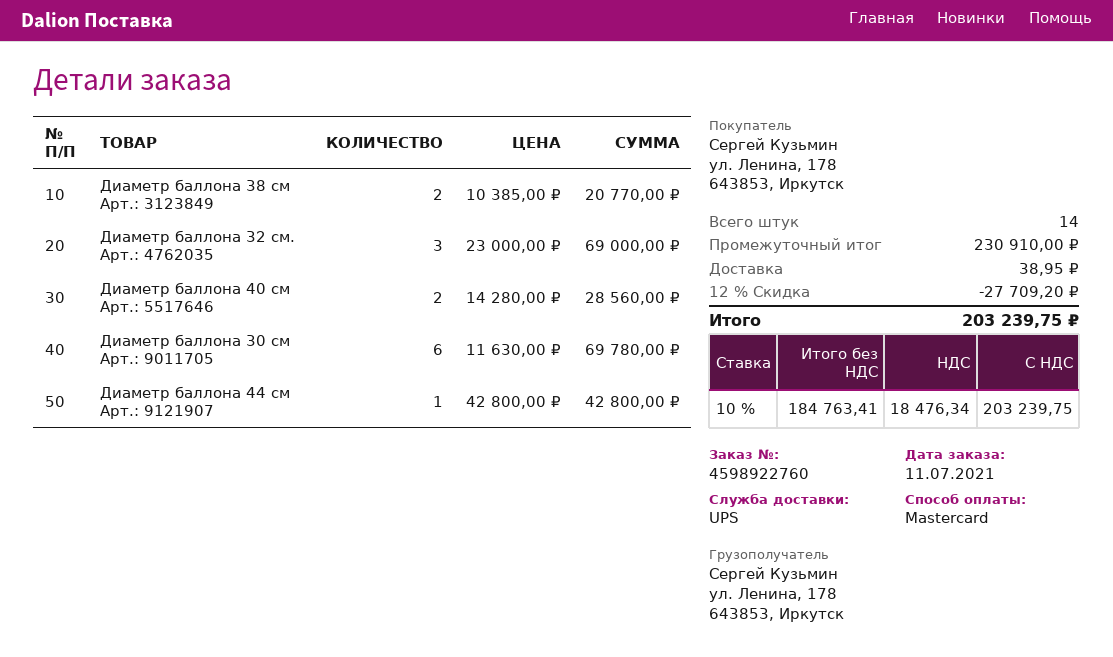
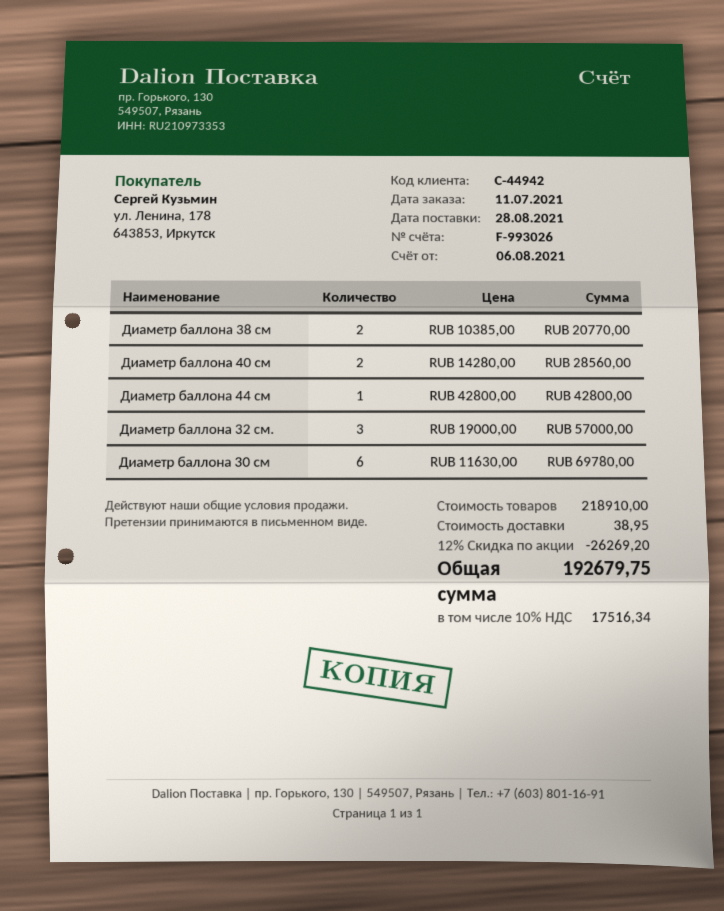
Диаметр баллона 32 см.: 3 x 23000.00 = 69000.00 -> 3 x 19000.00 = 57000.00
subtotal: 230910.00 -> 218910.00
discount: 12% = 27709.20 -> 12% = 26269.20
tax: 10% = 18476.34 -> 10% = 17516.34
total: 203239.75 -> 192679.75

